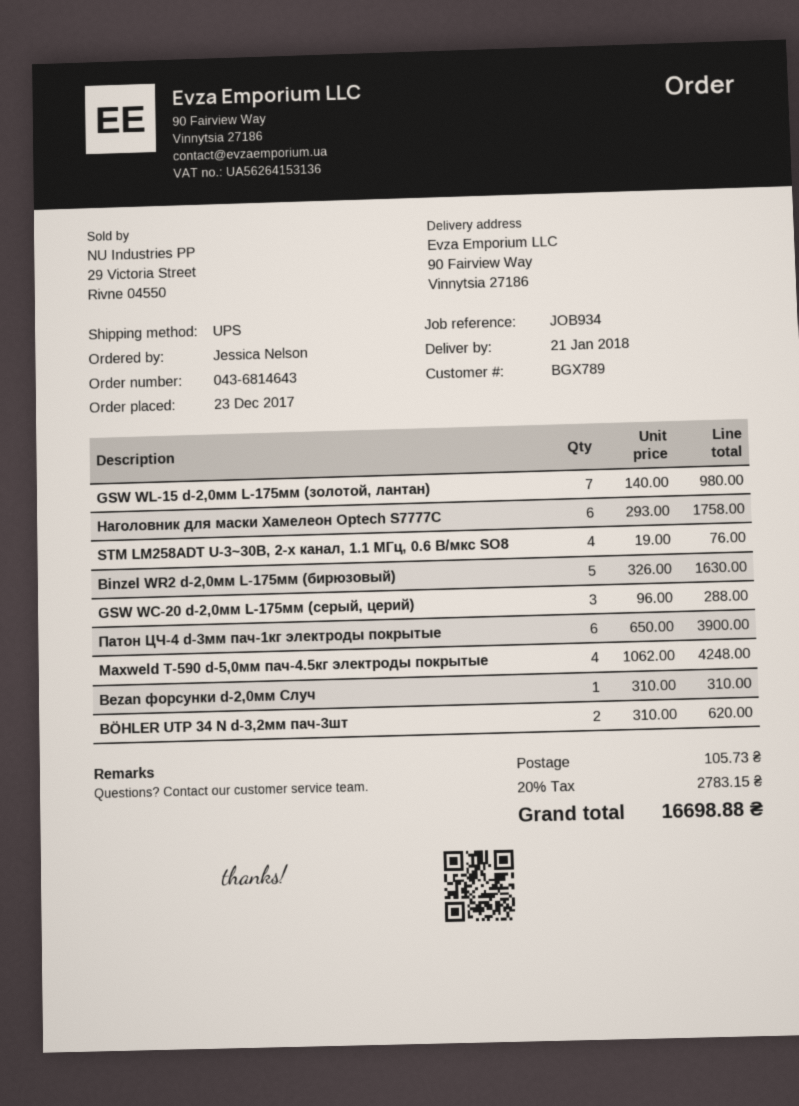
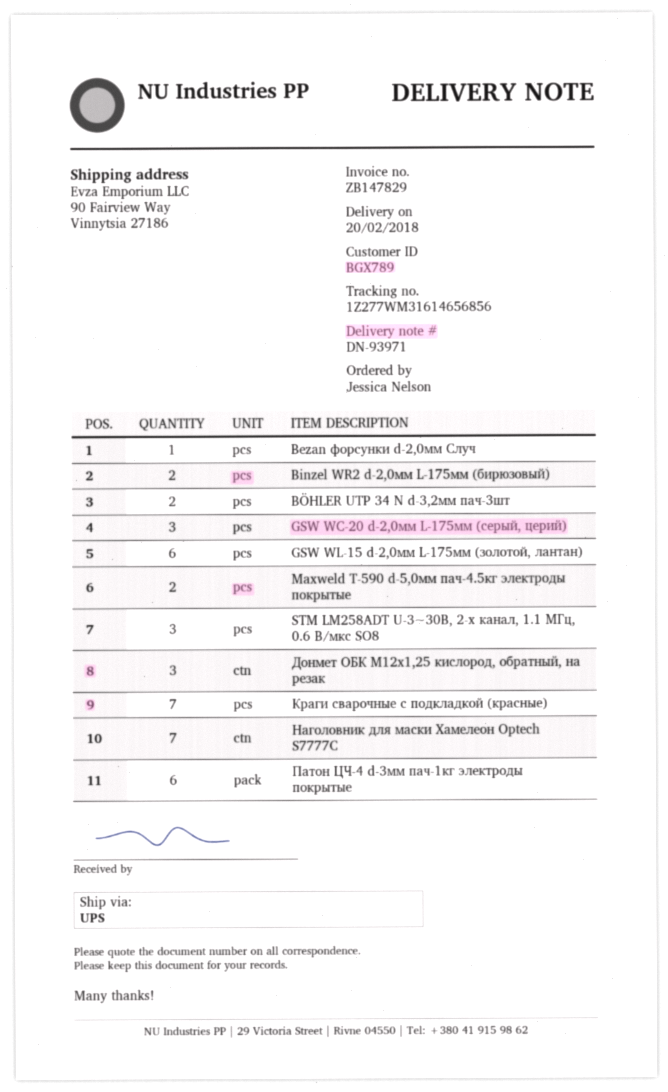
delivery date: 2018-01-21 -> 2018-02-20
GSW WL-15 d-2,0мм L-175мм (золотой, лантан): 7 -> 6
Наголовник для маски Хамелеон Optech S7777C: 6 -> 7
STM LM258ADT U-3~30В, 2-х канал, 1.1 МГц, 0.6 В/мкс SO8: 4 -> 3
Binzel WR2 d-2,0мм L-175мм (бирюзовый): 5 -> 2
Maxweld Т-590 d-5,0мм пач-4.5кг электроды покрытые: 4 -> 2
Донмет ОБК М12х1,25 кислород, обратный, на резак: none -> 3
Краги сварочные с подкладкой (красные): none -> 7

